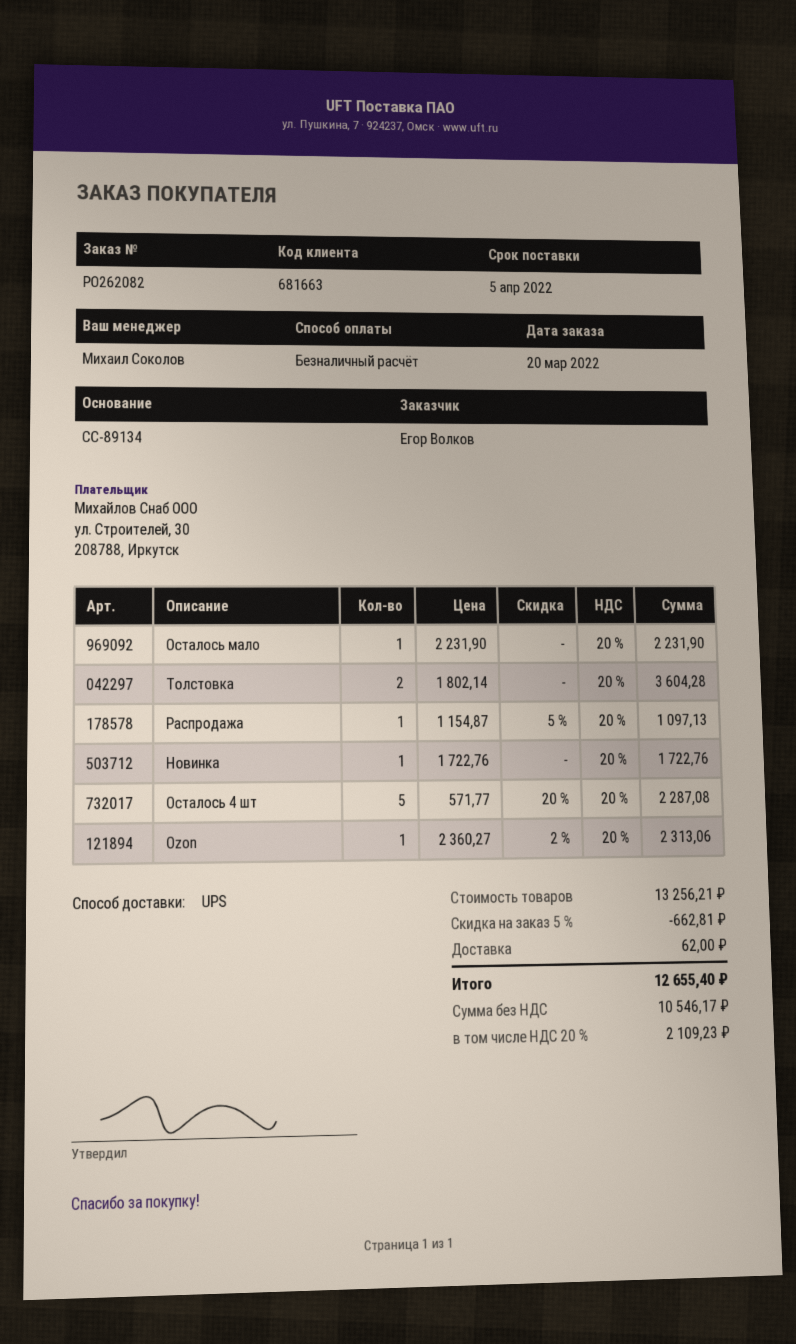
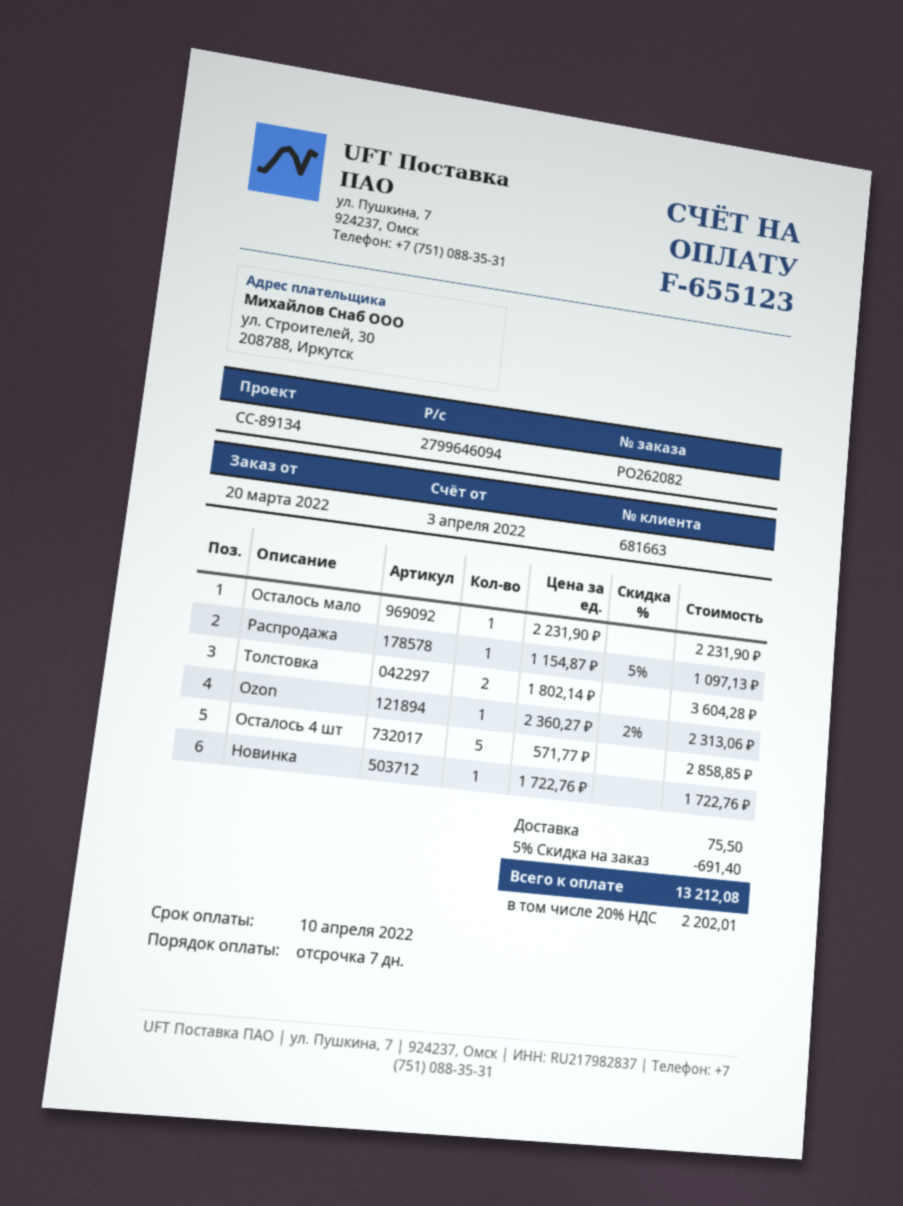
Осталось 4 шт: 5 x 571.77 - 20% = 2287.08 -> 5 x 571.77 = 2858.85
discount: 5% = 662.81 -> 5% = 691.40
shipping: 62.00 -> 75.50
tax: 20% = 2109.23 -> 20% = 2202.01
total: 12655.40 -> 13212.08

